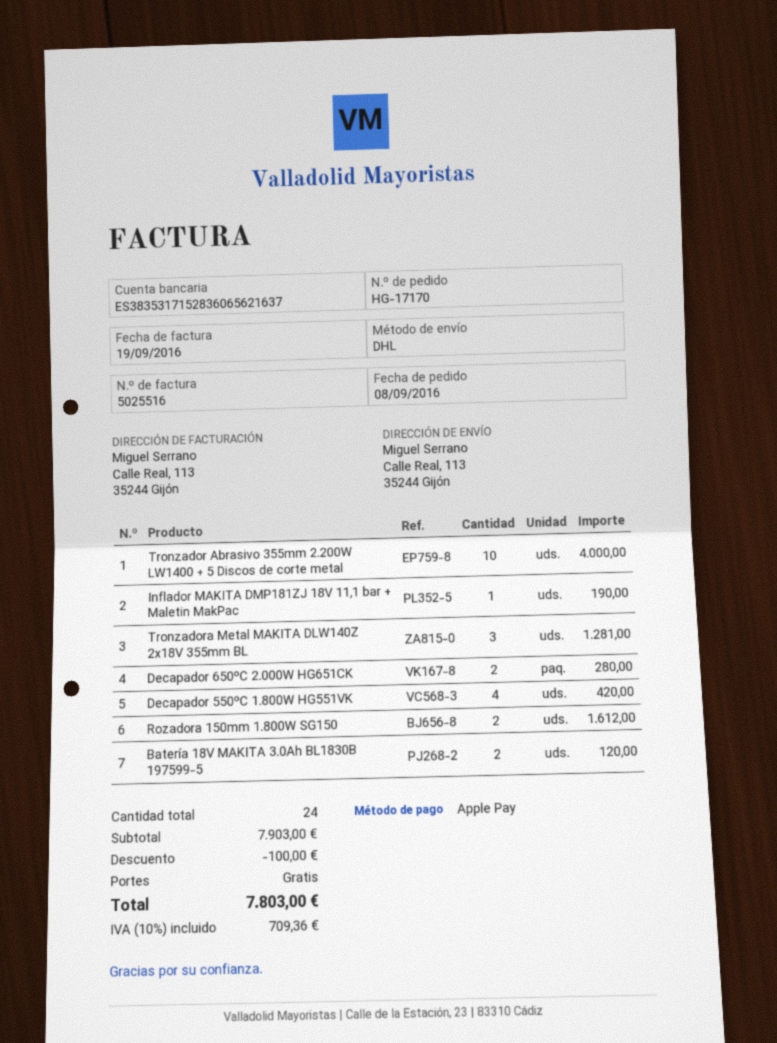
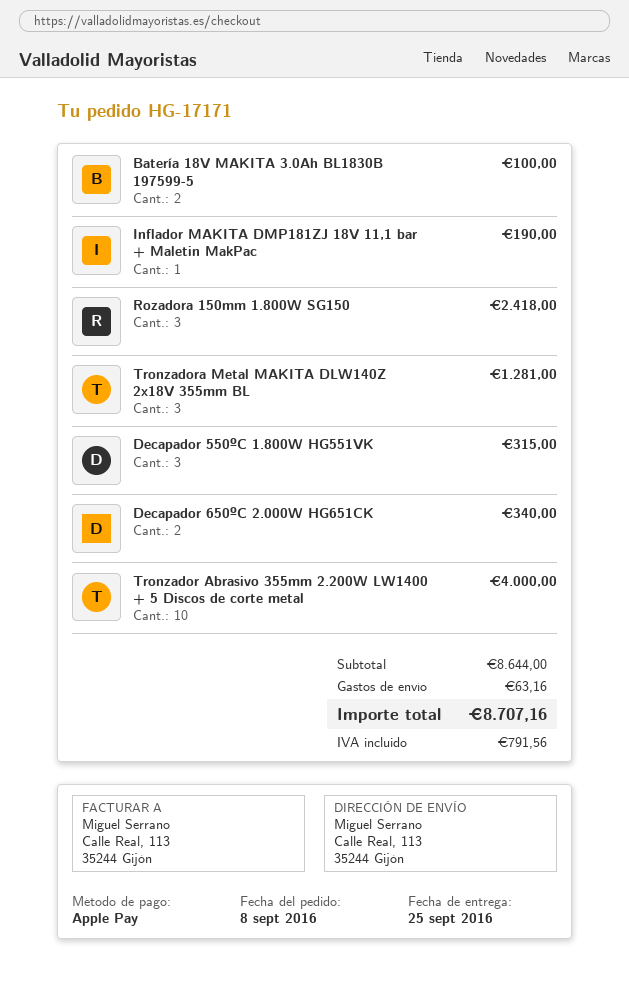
order number: HG-17170 -> HG-17171
Decapador 650ºC 2.000W HG651CK: 2 for 280.00 -> 2 for 340.00
Decapador 550ºC 1.800W HG551VK: 4 for 420.00 -> 3 for 315.00
Rozadora 150mm 1.800W SG150: 2 for 1612.00 -> 3 for 2418.00
Batería 18V MAKITA 3.0Ah BL1830B 197599-5: 2 for 120.00 -> 2 for 100.00
subtotal: 7903.00 -> 8644.00
discount: 100.00 -> none
shipping: 0.00 -> 63.16
tax: 709.36 -> 791.56
total: 7803.00 -> 8707.16

